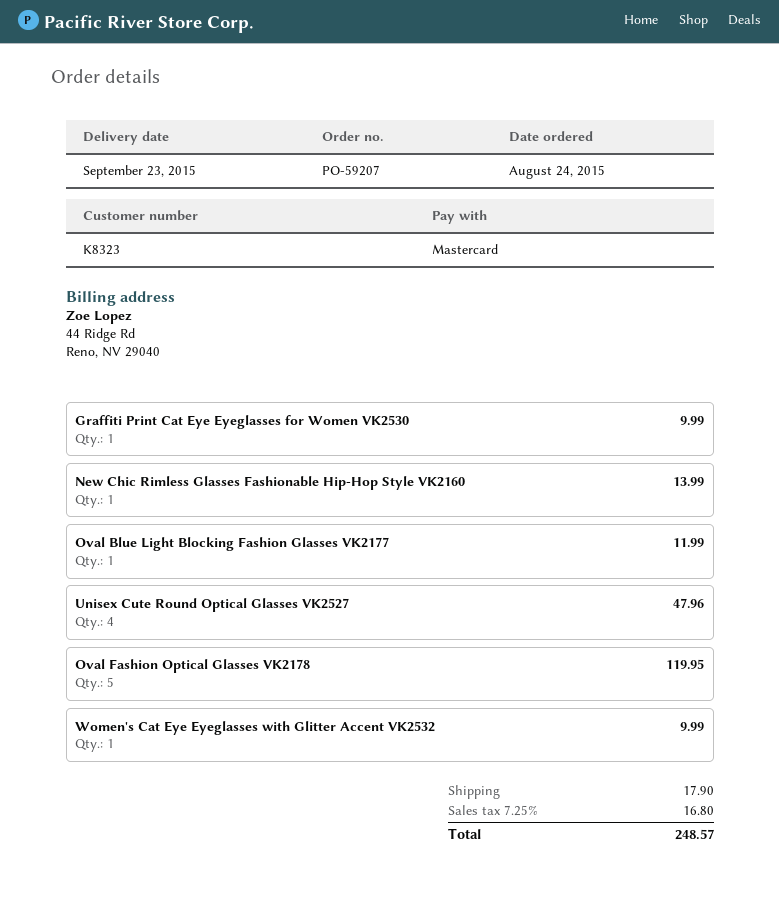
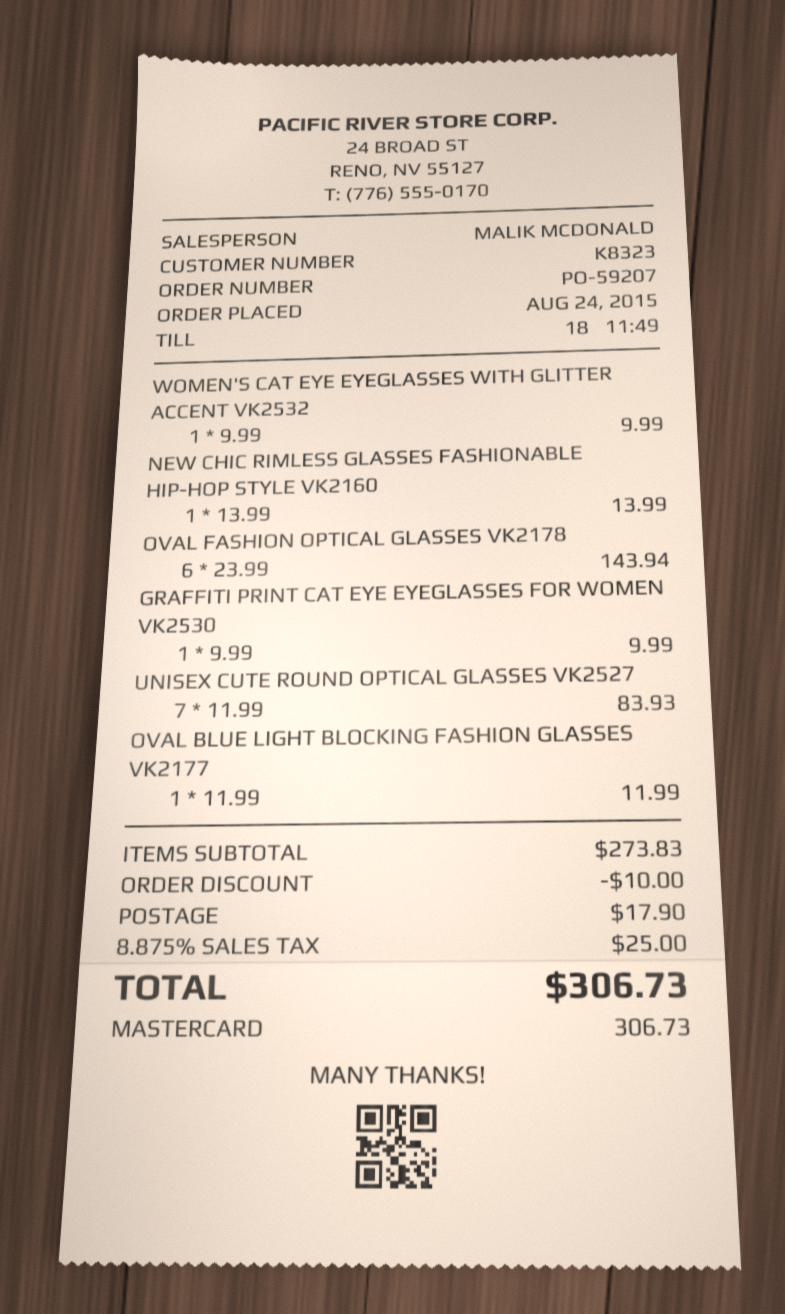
Unisex Cute Round Optical Glasses VK2527: 4 for 47.96 -> 7 for 83.93
Oval Fashion Optical Glasses VK2178: 5 for 119.95 -> 6 for 143.94
discount: none -> 10.00
tax: 7.25% = 16.80 -> 8.875% = 25.00
total: 248.57 -> 306.73

